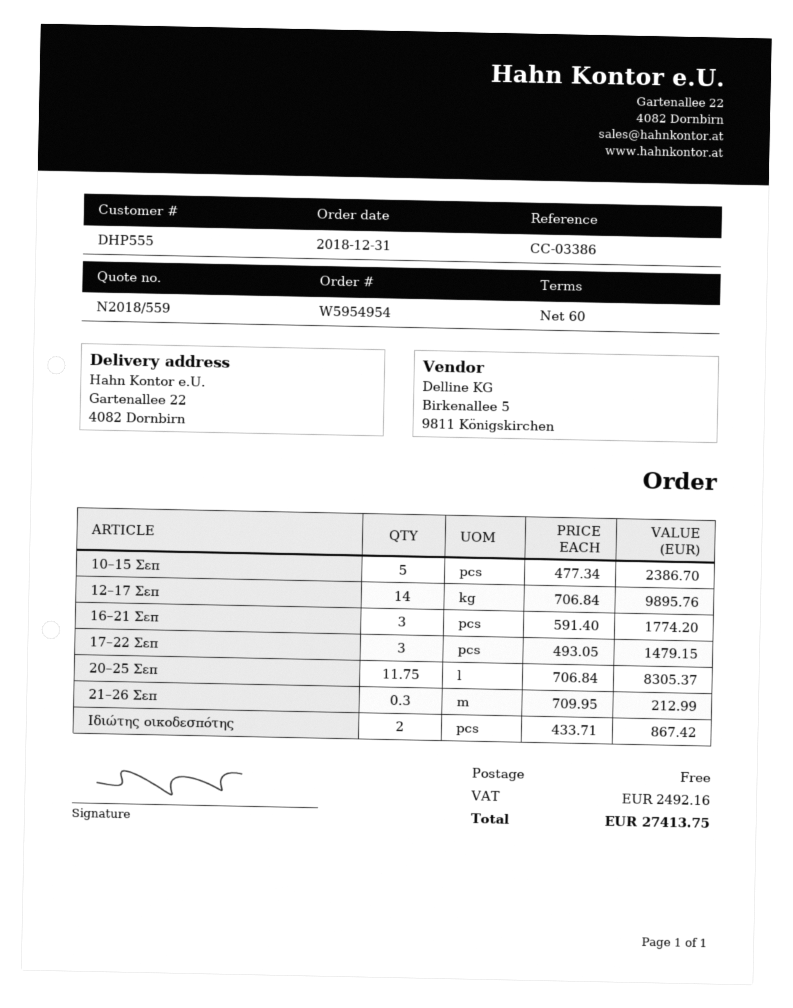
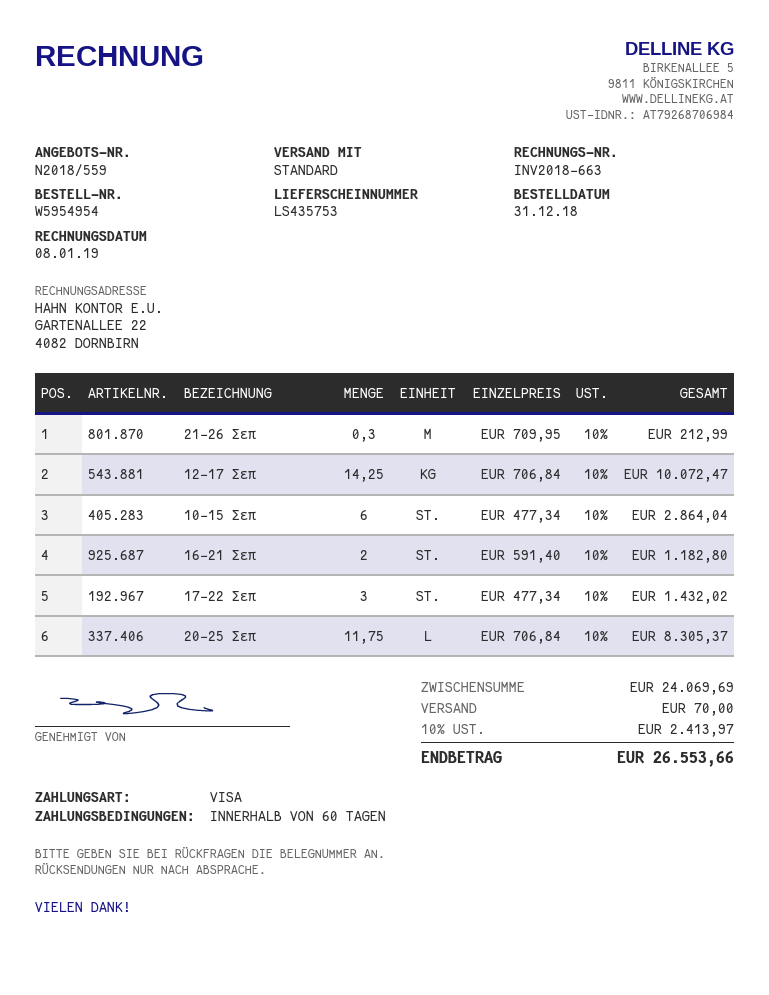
10–15 Σεπ: 5 x 477.34 = 2386.70 -> 6 x 477.34 = 2864.04
12–17 Σεπ: 14 x 706.84 = 9895.76 -> 14.25 x 706.84 = 10072.47
16–21 Σεπ: 3 x 591.40 = 1774.20 -> 2 x 591.40 = 1182.80
17–22 Σεπ: 3 x 493.05 = 1479.15 -> 3 x 477.34 = 1432.02
Ιδιώτης οικοδεσπότης: 2 x 433.71 = 867.42 -> none
shipping: 0.00 -> 70.00
tax: 2492.16 -> 2413.97
total: 27413.75 -> 26553.66

